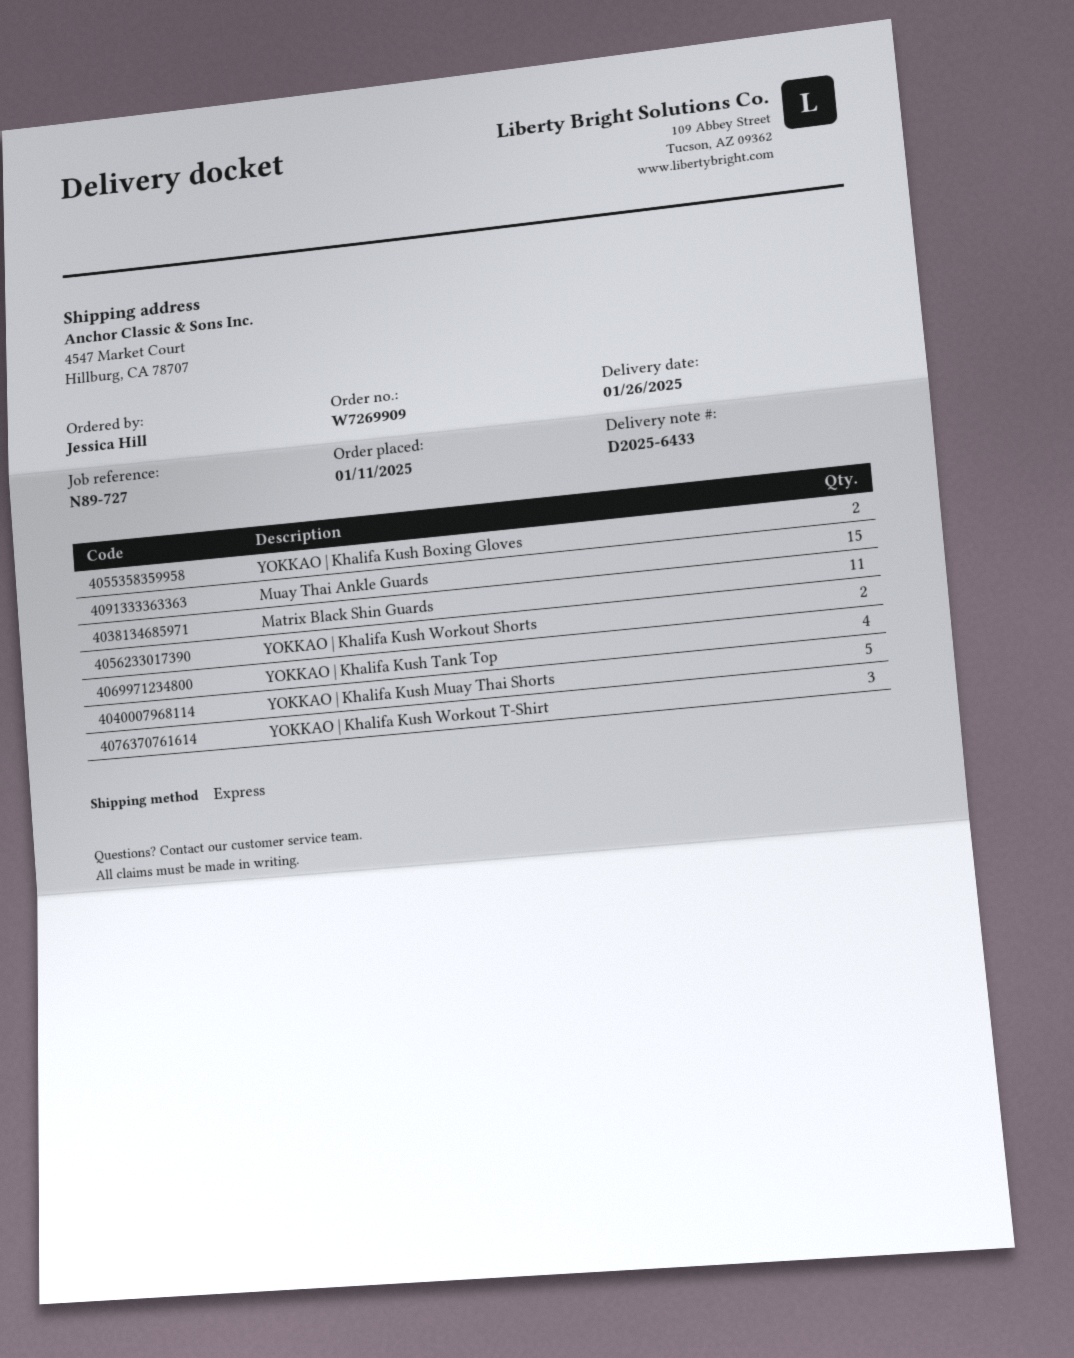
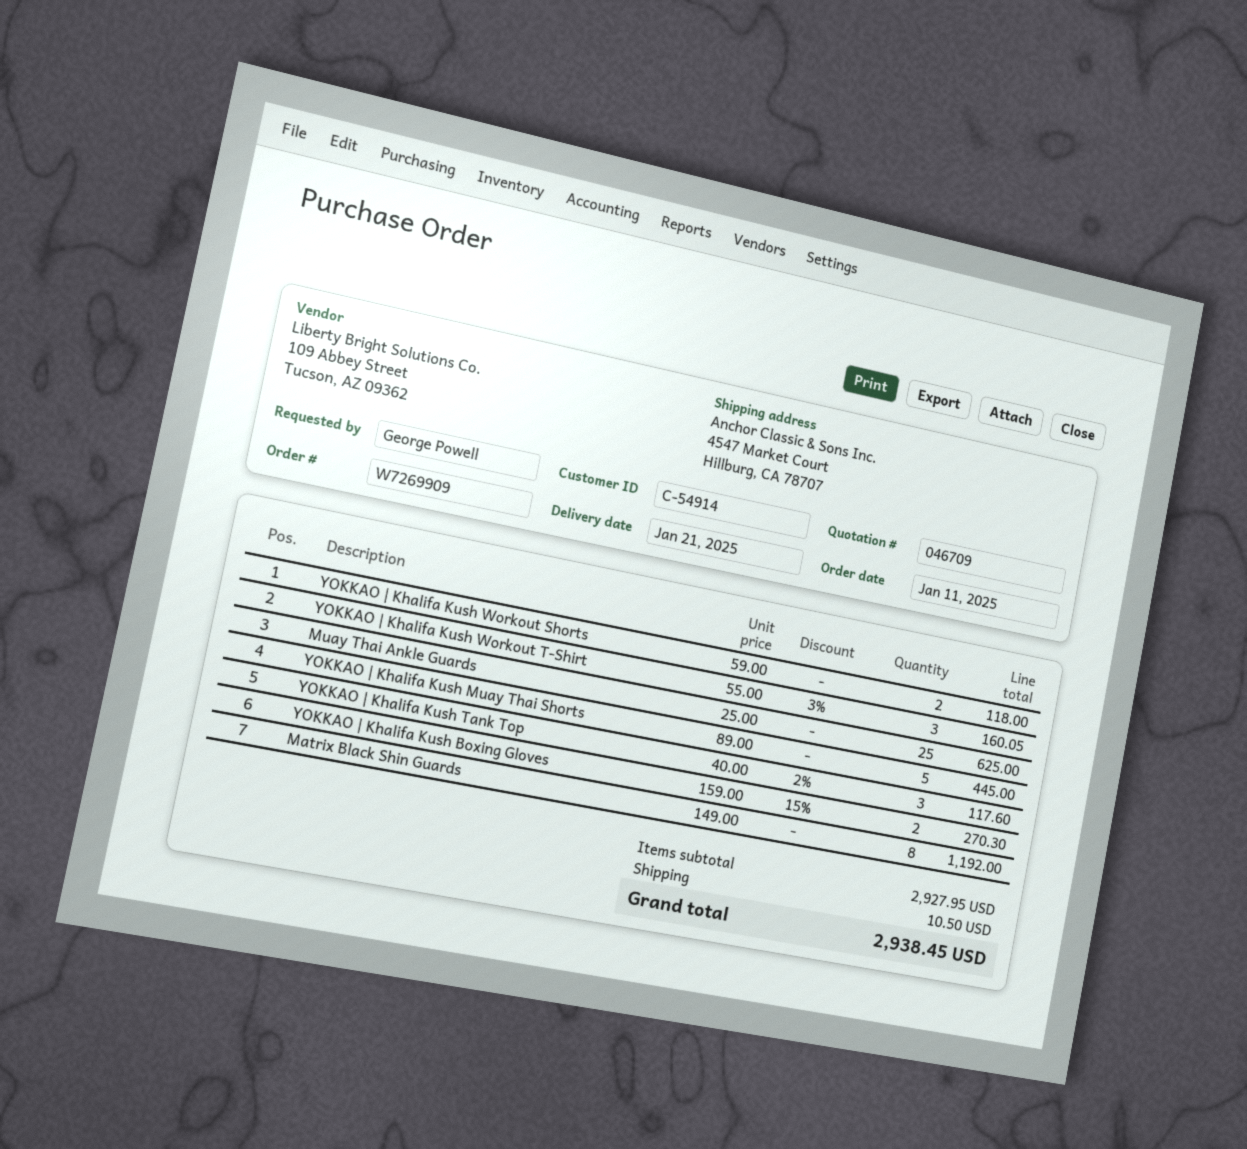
delivery date: 2025-01-26 -> 2025-01-21
ordered by: Jessica Hill -> George Powell
Muay Thai Ankle Guards: 15 -> 25
Matrix Black Shin Guards: 11 -> 8
YOKKAO | Khalifa Kush Tank Top: 4 -> 3

